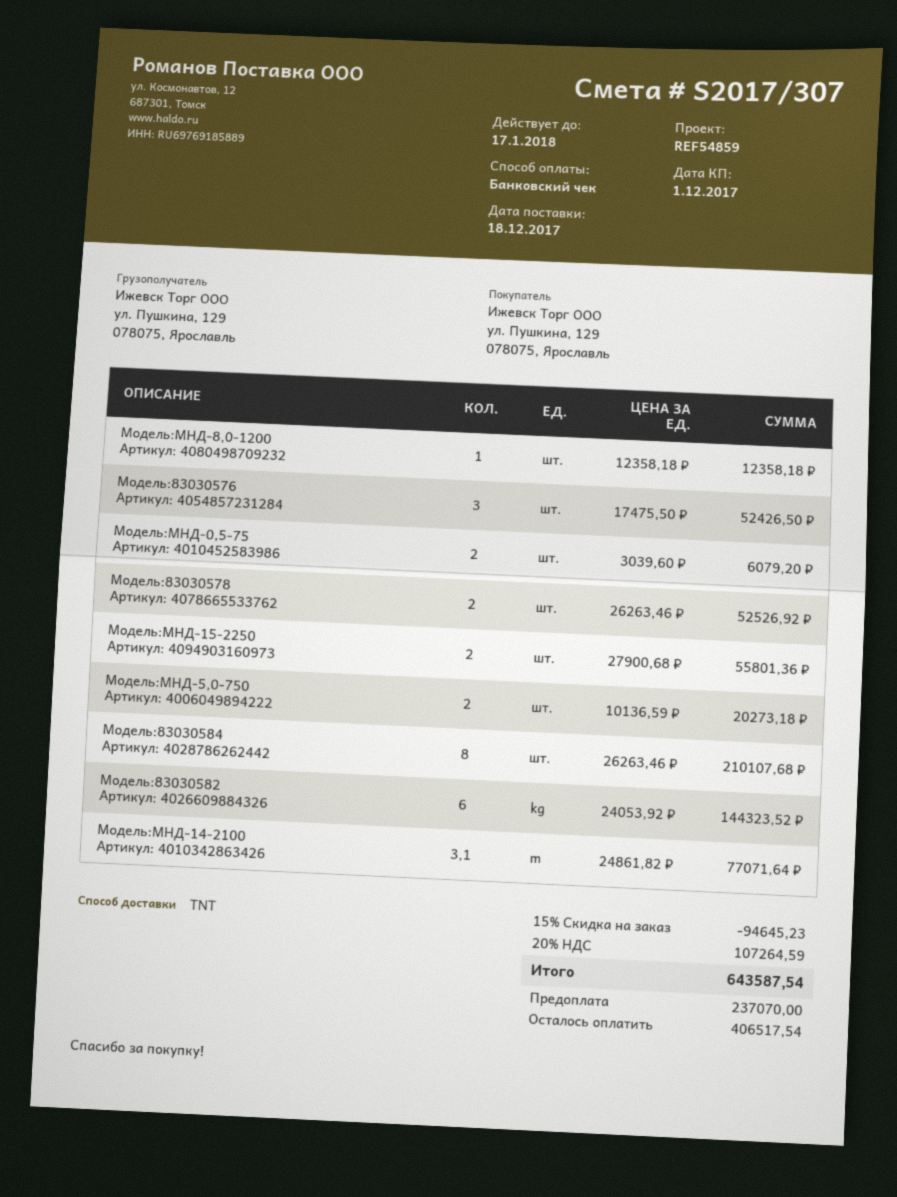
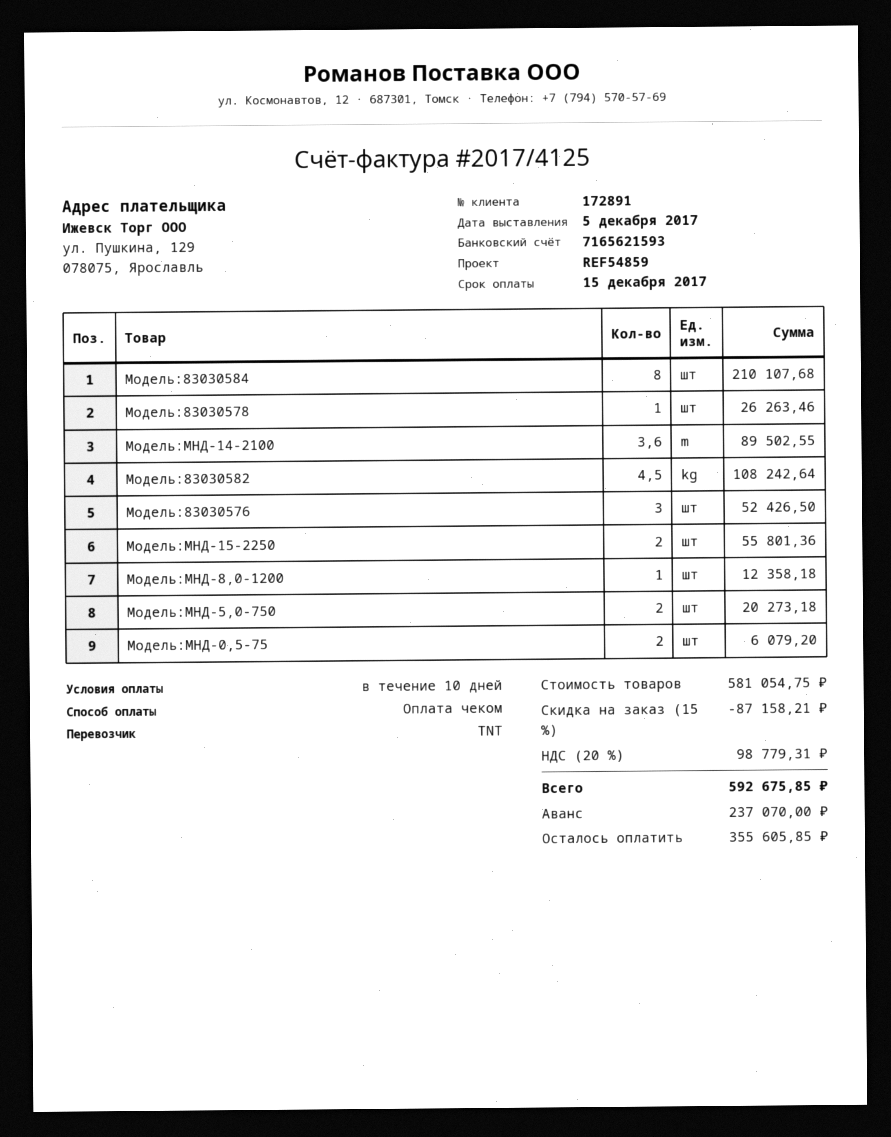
Модель:83030578: 2 for 52526.92 -> 1 for 26263.46
Модель:83030582: 6 for 144323.52 -> 4.5 for 108242.64
Модель:МНД-14-2100: 3.1 for 77071.64 -> 3.6 for 89502.55
discount: 15% = 94645.23 -> 15% = 87158.21
tax: 20% = 107264.59 -> 20% = 98779.31
total: 643587.54 -> 592675.85
balance: 406517.54 -> 355605.85

